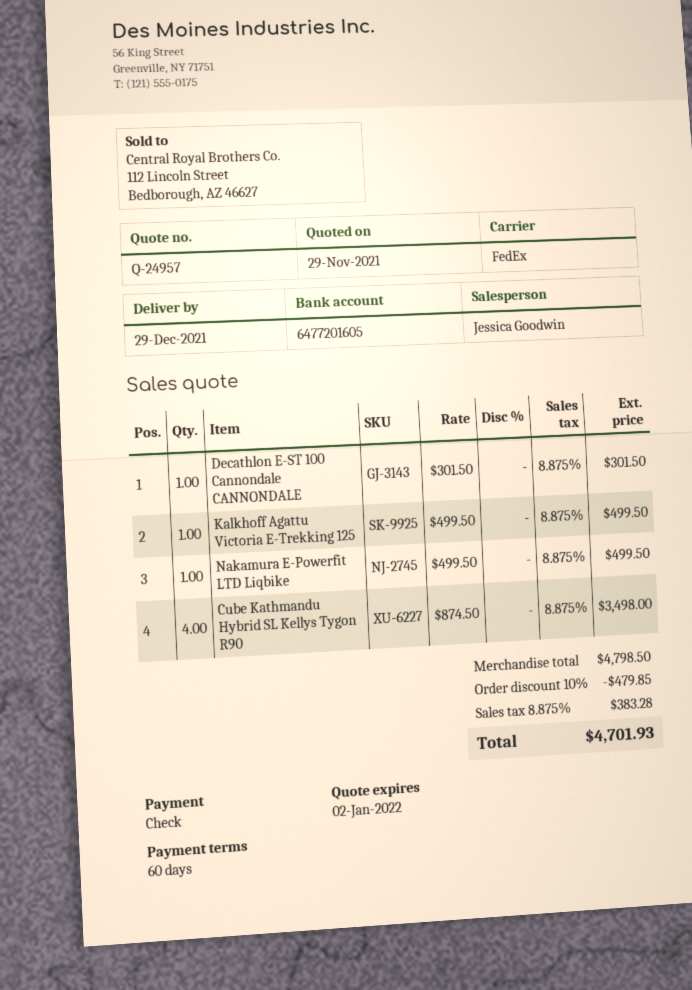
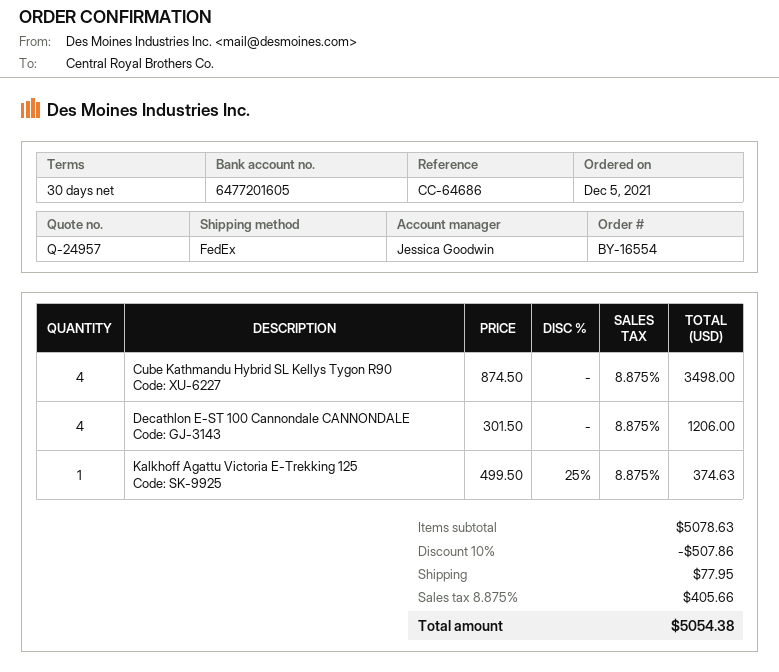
payment terms: 60 days -> 30 days
Decathlon E-ST 100 Cannondale CANNONDALE: 1 x 301.50 = 301.50 -> 4 x 301.50 = 1206.00
Kalkhoff Agattu Victoria E-Trekking 125: 1 x 499.50 = 499.50 -> 1 x 499.50 - 25% = 374.63
Nakamura E-Powerfit LTD Liqbike: 1 x 499.50 = 499.50 -> none
subtotal: 4798.50 -> 5078.63
discount: 10% = 479.85 -> 10% = 507.86
shipping: none -> 77.95
tax: 8.875% = 383.28 -> 8.875% = 405.66
total: 4701.93 -> 5054.38

